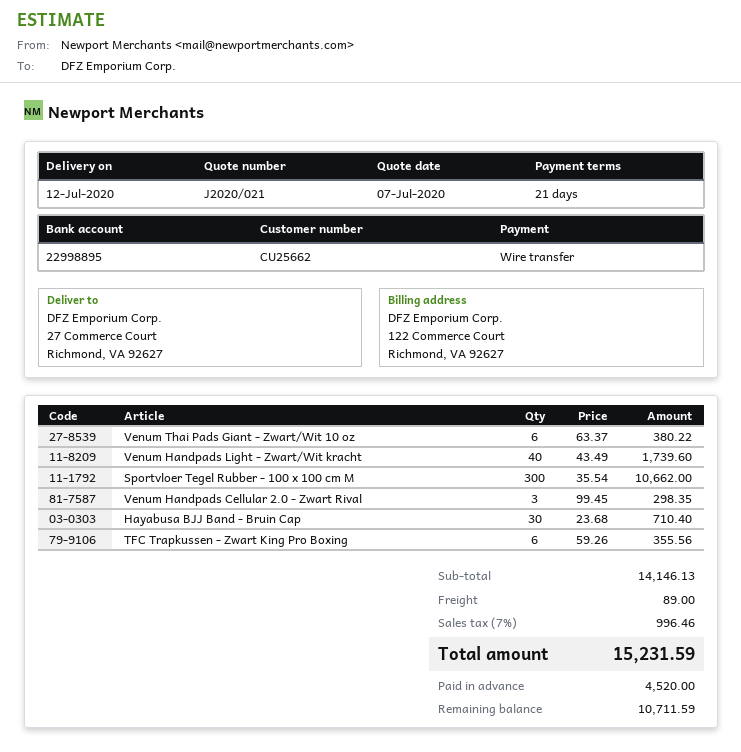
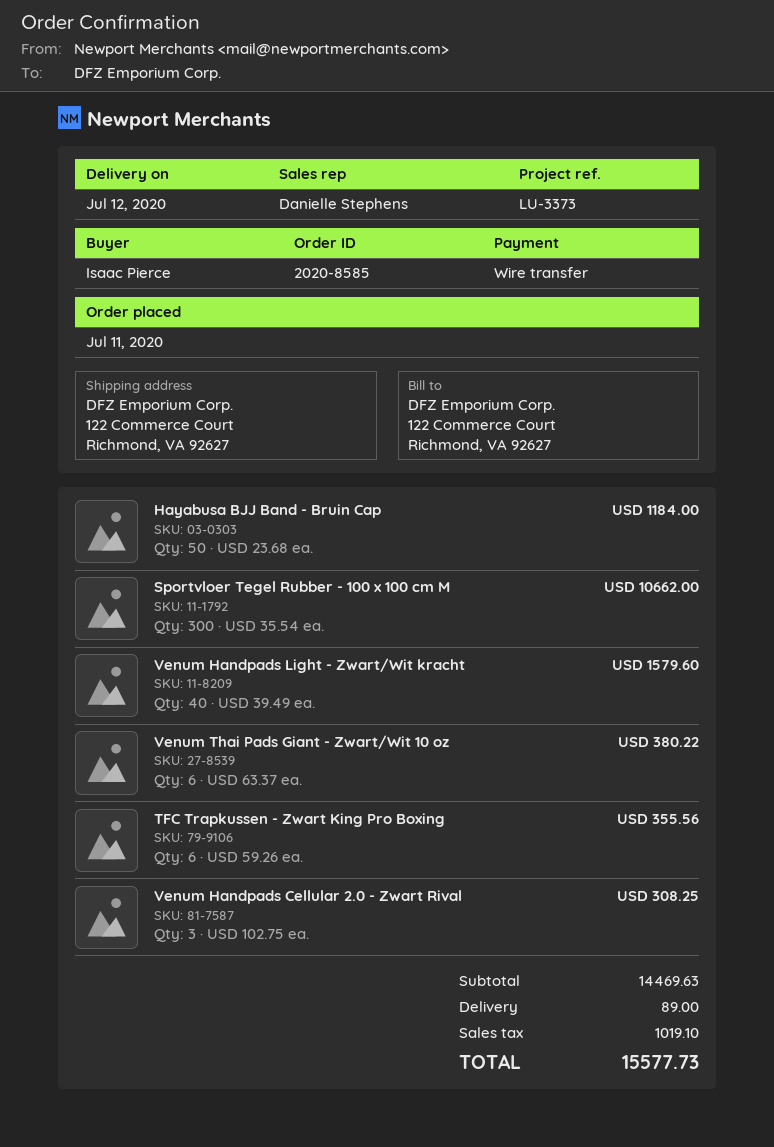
ship to: 27 Commerce Court, Richmond, VA 92627 -> 122 Commerce Court, Richmond, VA 92627
Venum Handpads Light - Zwart/Wit kracht: 40 x 43.49 = 1739.60 -> 40 x 39.49 = 1579.60
Venum Handpads Cellular 2.0 - Zwart Rival: 3 x 99.45 = 298.35 -> 3 x 102.75 = 308.25
Hayabusa BJJ Band - Bruin Cap: 30 x 23.68 = 710.40 -> 50 x 23.68 = 1184.00
subtotal: 14146.13 -> 14469.63
tax: 996.46 -> 1019.10
total: 15231.59 -> 15577.73

